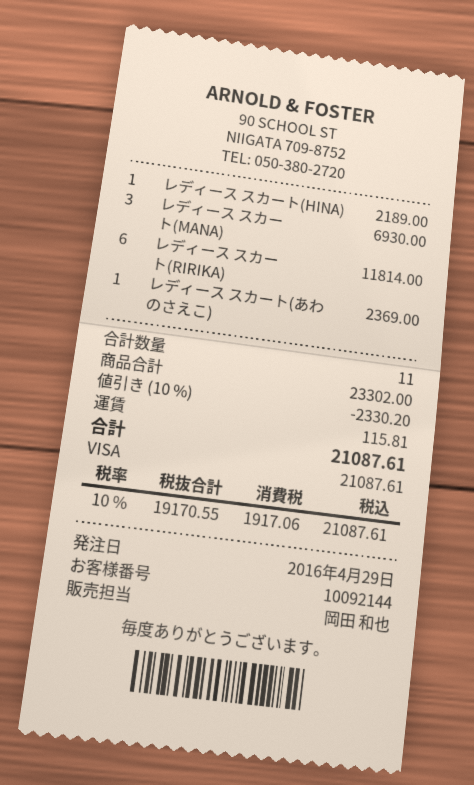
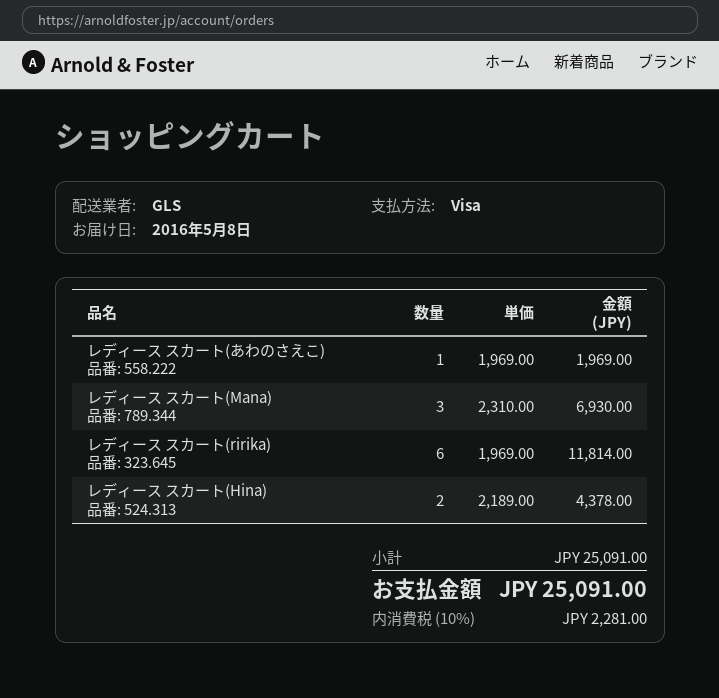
レディース スカート(HINA): 1 for 2189.00 -> 2 for 4378.00
レディース スカート(あわのさえこ): 1 for 2369.00 -> 1 for 1969.00
subtotal: 23302.00 -> 25091.00
discount: 10% = 2330.20 -> none
shipping: 115.81 -> none
tax: 10% = 1917.06 -> 10% = 2281.00
total: 21087.61 -> 25091.00

